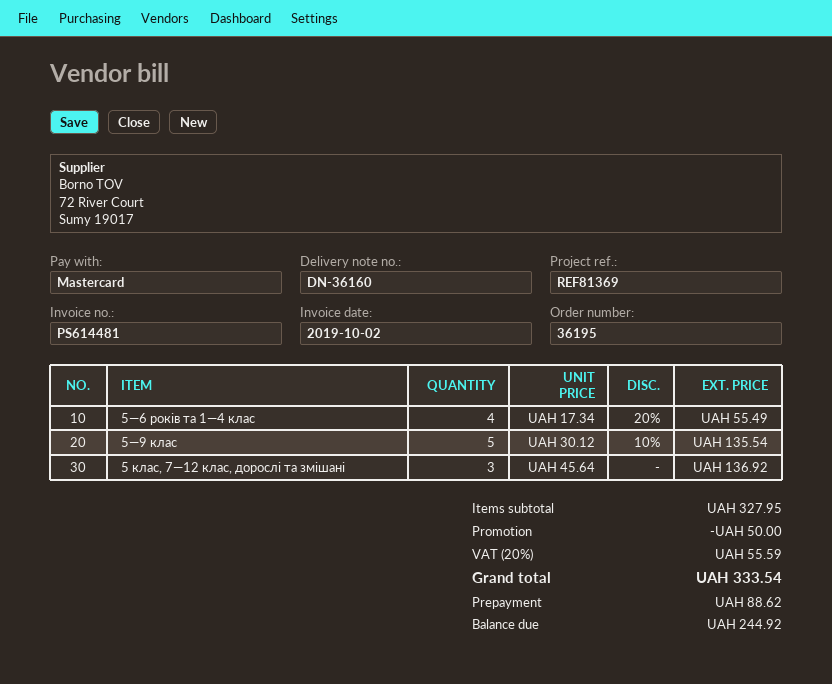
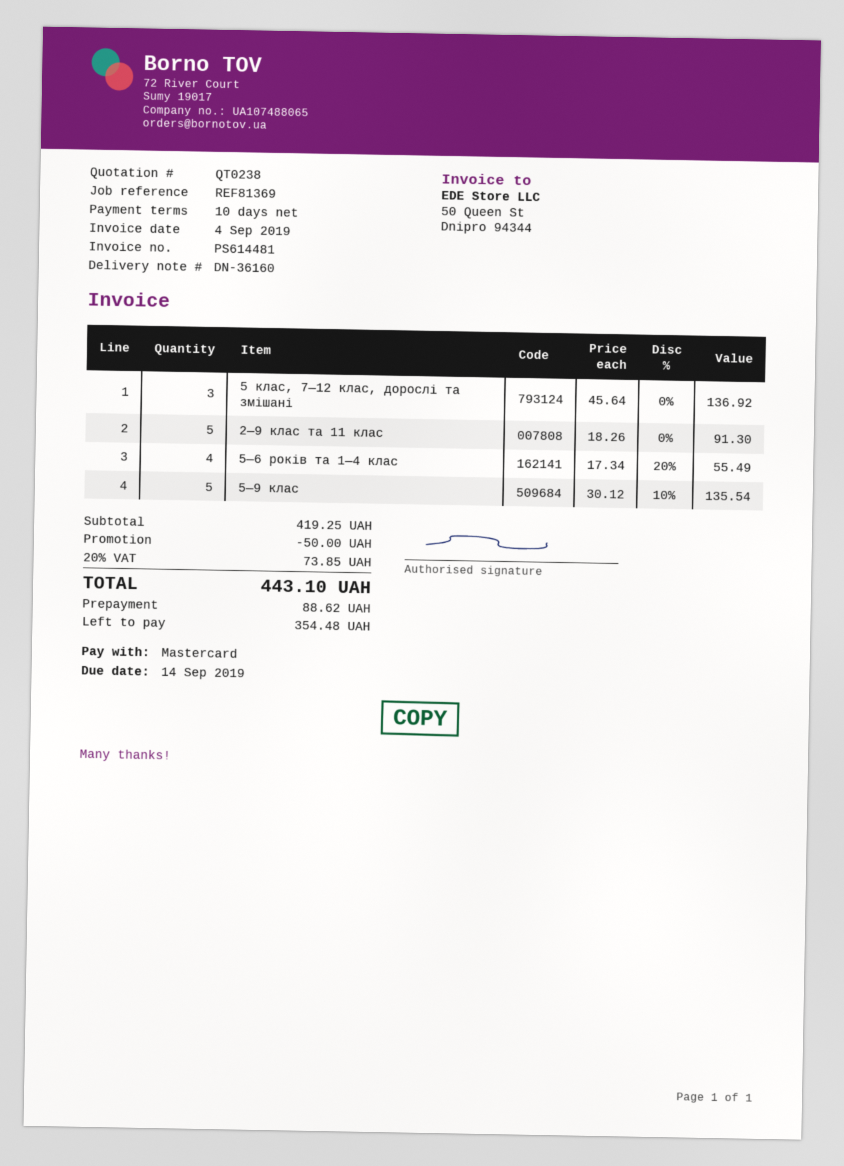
invoice date: 2019-10-02 -> 2019-09-04
2—9 клас та 11 клас: none -> 5 x 18.26 = 91.30
subtotal: 327.95 -> 419.25
tax: 20% = 55.59 -> 20% = 73.85
total: 333.54 -> 443.10
balance: 244.92 -> 354.48

